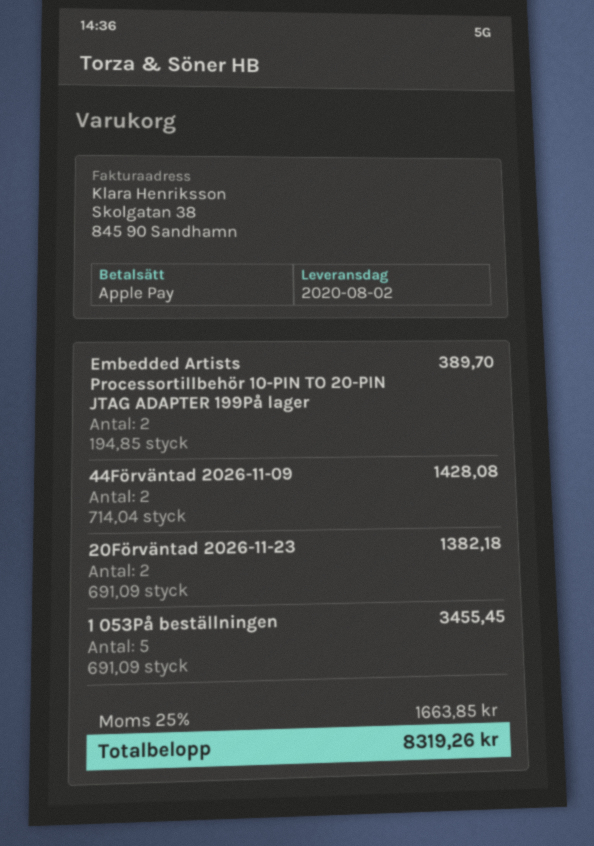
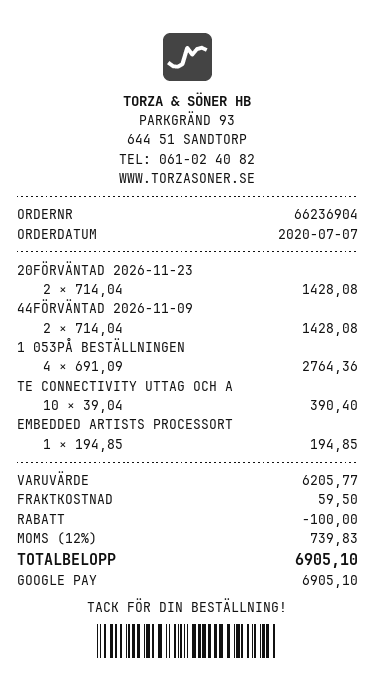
payment method: Apple Pay -> Google Pay
Embedded Artists Processortillbehör 10-PIN TO 20-PIN JTAG ADAPTER 199På lager: 2 x 194.85 = 389.70 -> 1 x 194.85 = 194.85
20Förväntad 2026-11-23: 2 x 691.09 = 1382.18 -> 2 x 714.04 = 1428.08
1 053På beställningen: 5 x 691.09 = 3455.45 -> 4 x 691.09 = 2764.36
TE CONNECTIVITY UTTAG OCH A: none -> 10 x 39.04 = 390.40
discount: none -> 100.00
shipping: none -> 59.50
tax: 25% = 1663.85 -> 12% = 739.83
total: 8319.26 -> 6905.10

